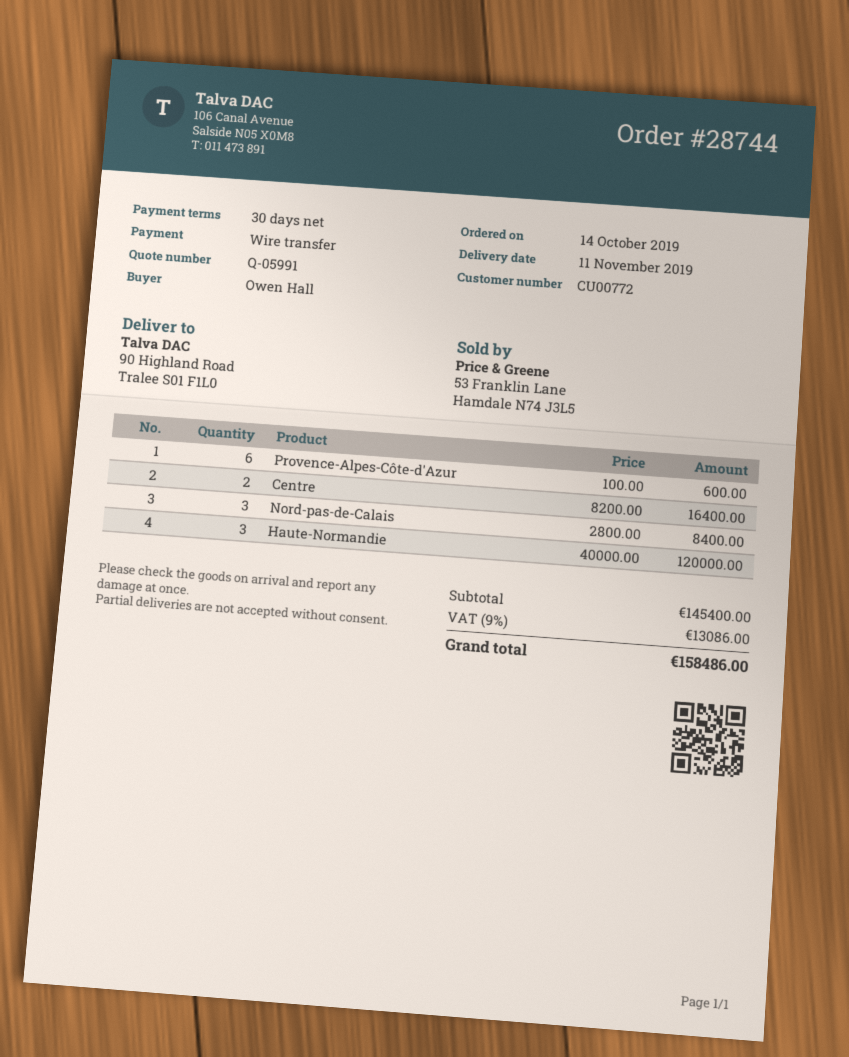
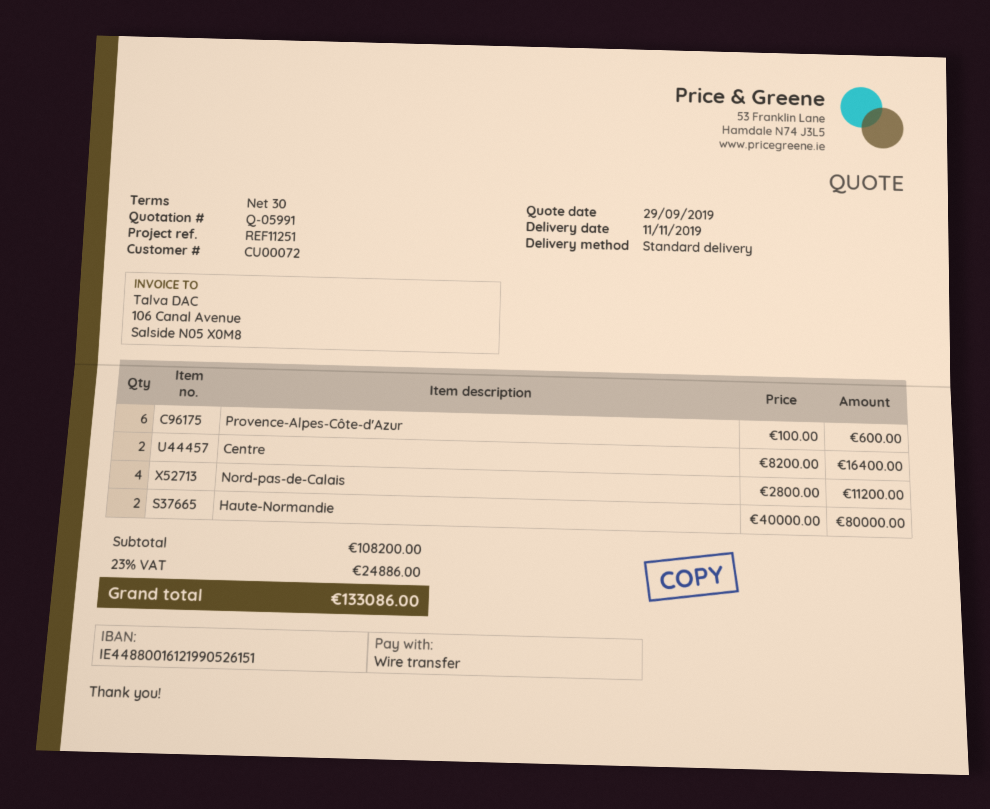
customer number: CU00772 -> CU00072
Nord-pas-de-Calais: 3 x 2800.00 = 8400.00 -> 4 x 2800.00 = 11200.00
Haute-Normandie: 3 x 40000.00 = 120000.00 -> 2 x 40000.00 = 80000.00
subtotal: 145400.00 -> 108200.00
tax: 9% = 13086.00 -> 23% = 24886.00
total: 158486.00 -> 133086.00

